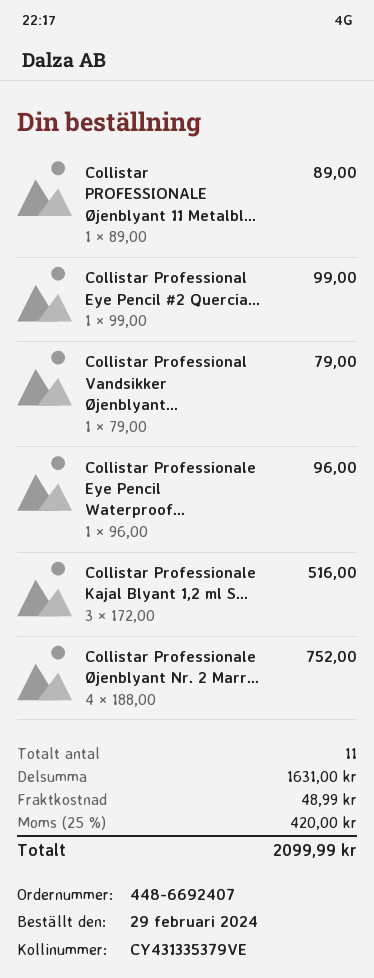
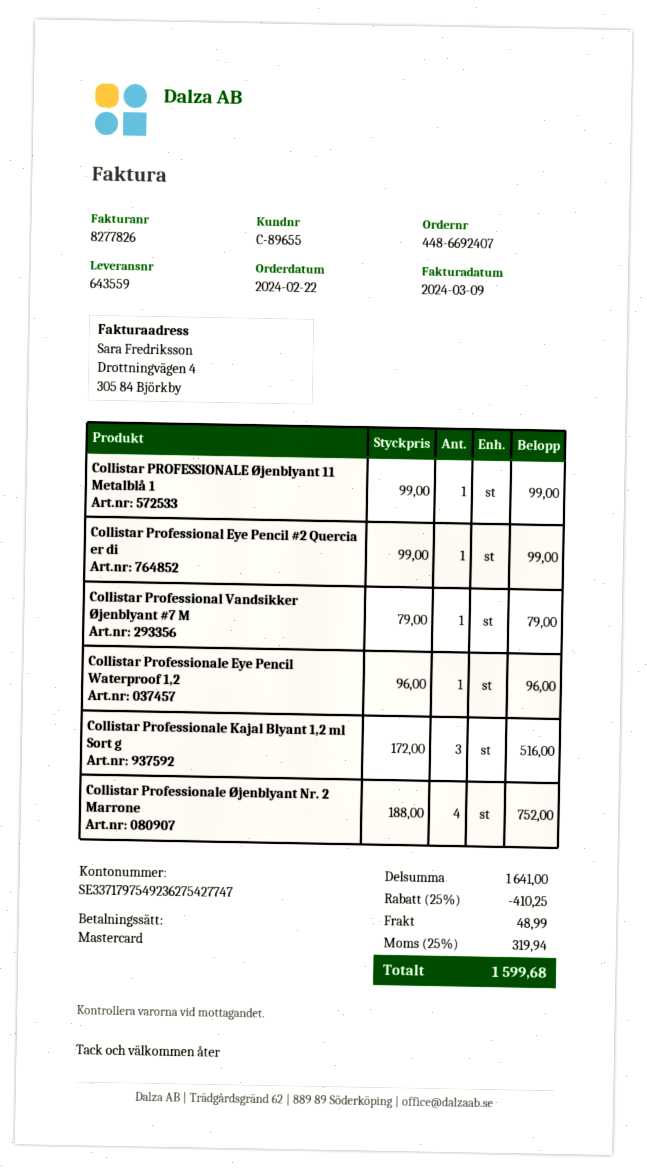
order date: 2024-02-29 -> 2024-02-22
Collistar PROFESSIONALE Øjenblyant 11 Metalbl...: 1 x 89.00 = 89.00 -> 1 x 99.00 = 99.00
subtotal: 1631.00 -> 1641.00
discount: none -> 25% = 410.25
tax: 25% = 420.00 -> 25% = 319.94
total: 2099.99 -> 1599.68

